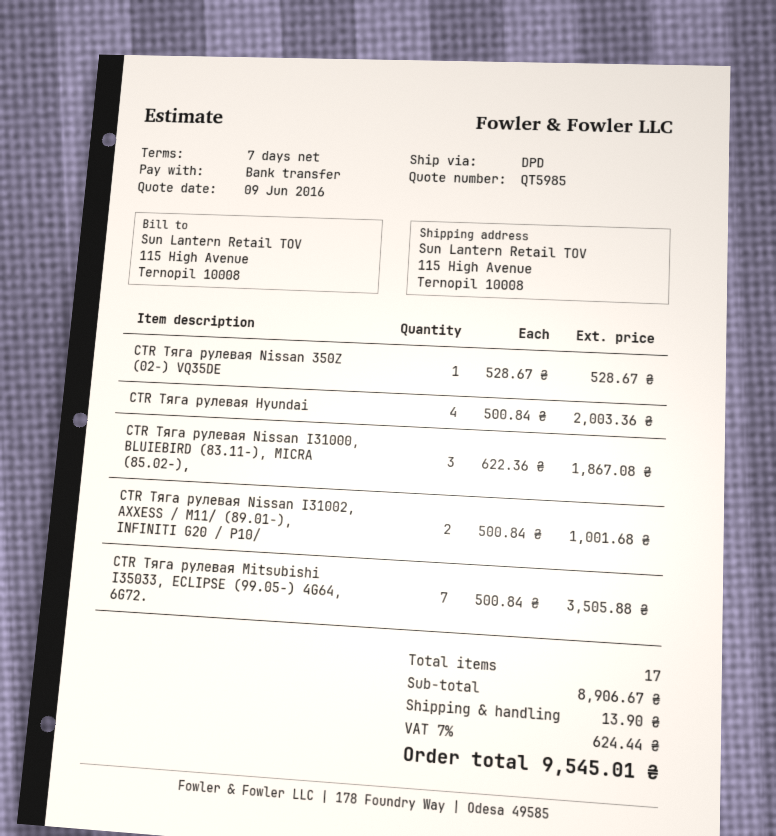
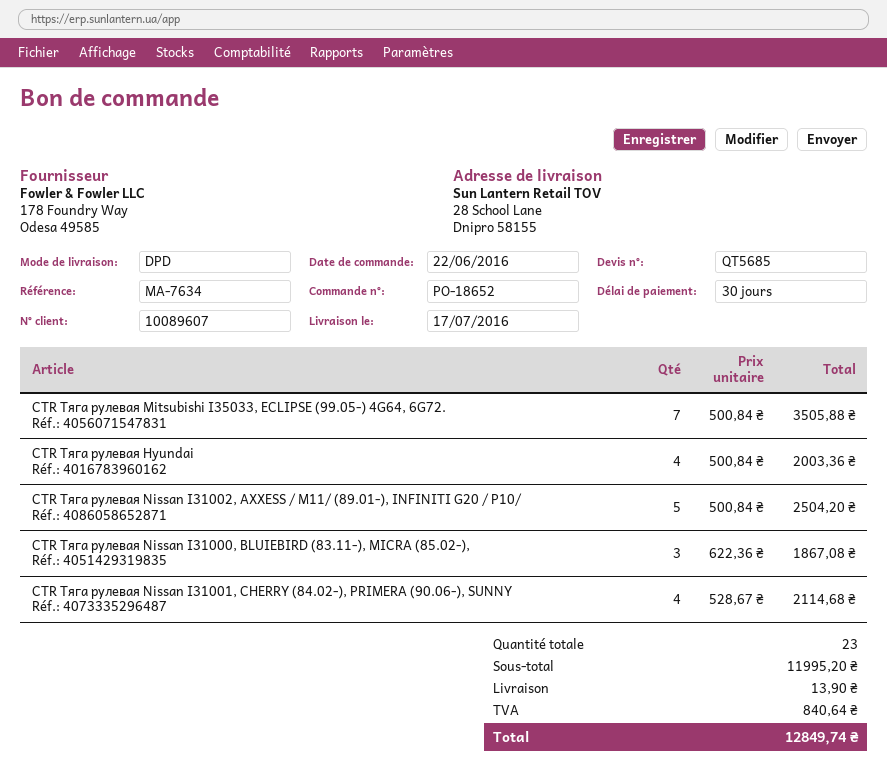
quote number: QT5985 -> QT5685
payment terms: 7 days -> 30 days
ship to: 115 High Avenue, Ternopil 10008 -> 28 School Lane, Dnipro 58155
CTR Тяга рулевая Nissan 350Z (02-) VQ35DE: 1 x 528.67 = 528.67 -> none
CTR Тяга рулевая Nissan I31002, AXXESS / M11/ (89.01-), INFINITI G20 / P10/: 2 x 500.84 = 1001.68 -> 5 x 500.84 = 2504.20
CTR Тяга рулевая Nissan I31001, CHERRY (84.02-), PRIMERA (90.06-), SUNNY: none -> 4 x 528.67 = 2114.68
total quantity: 17 -> 23
subtotal: 8906.67 -> 11995.20
tax: 624.44 -> 840.64
total: 9545.01 -> 12849.74

